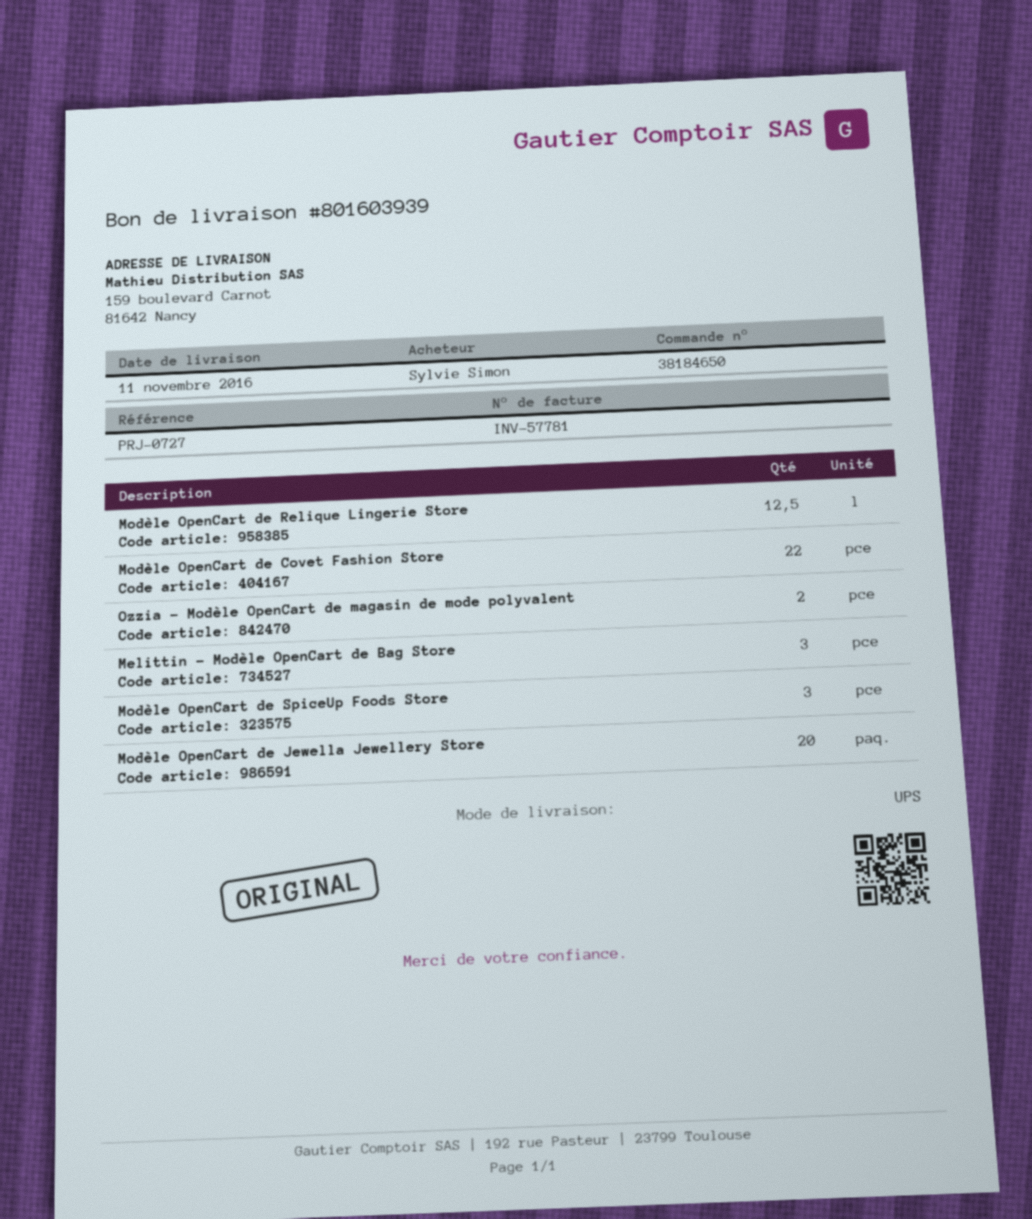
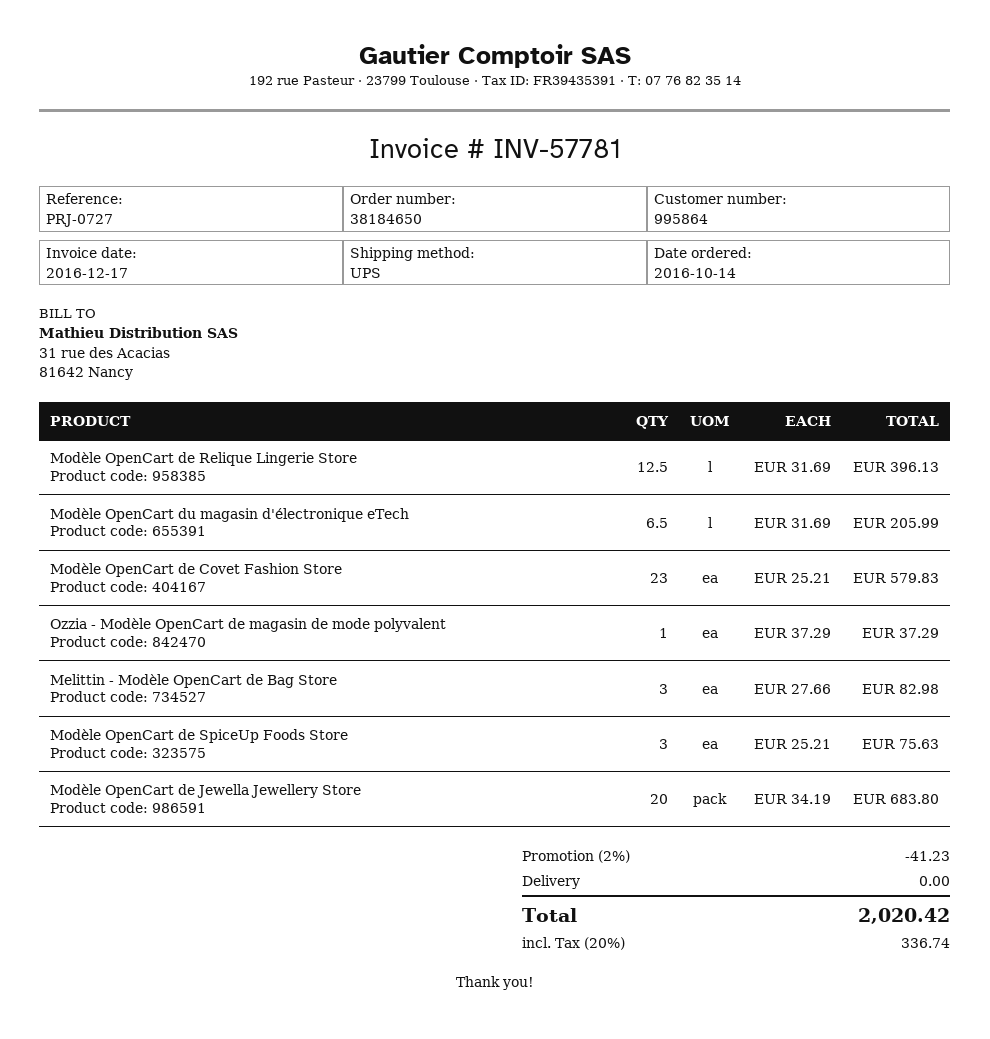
Modèle OpenCart de Covet Fashion Store: 22 -> 23
Ozzia - Modèle OpenCart de magasin de mode polyvalent: 2 -> 1
Modèle OpenCart du magasin d'électronique eTech: none -> 6.5

